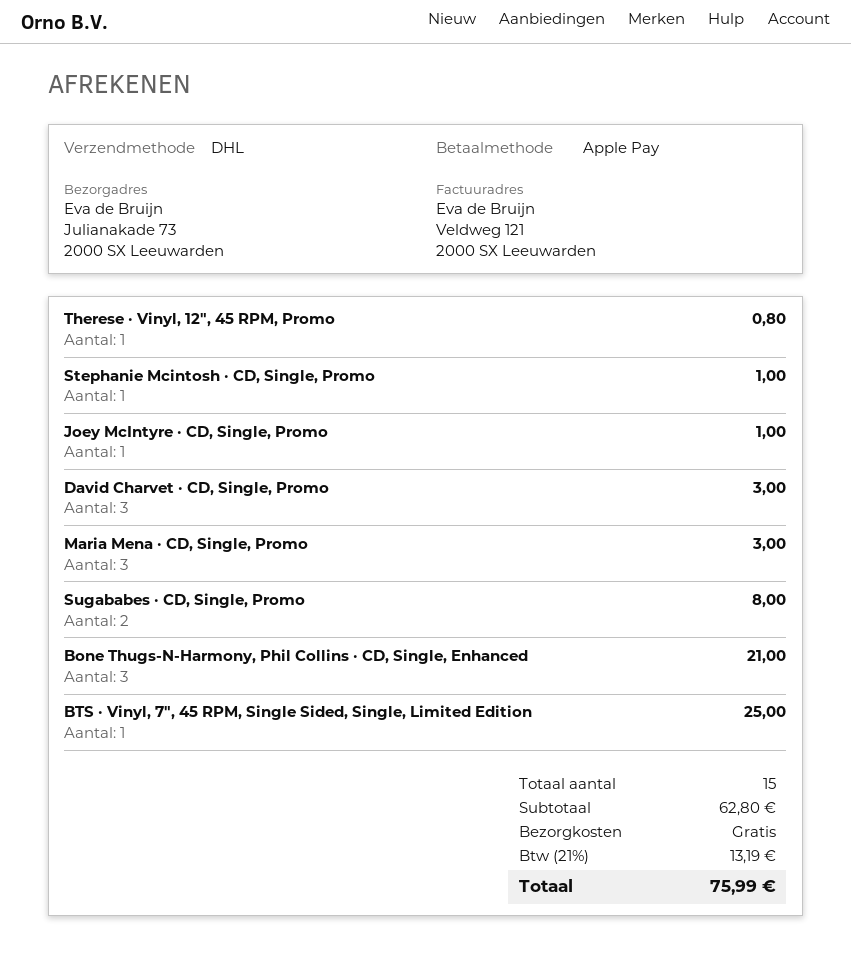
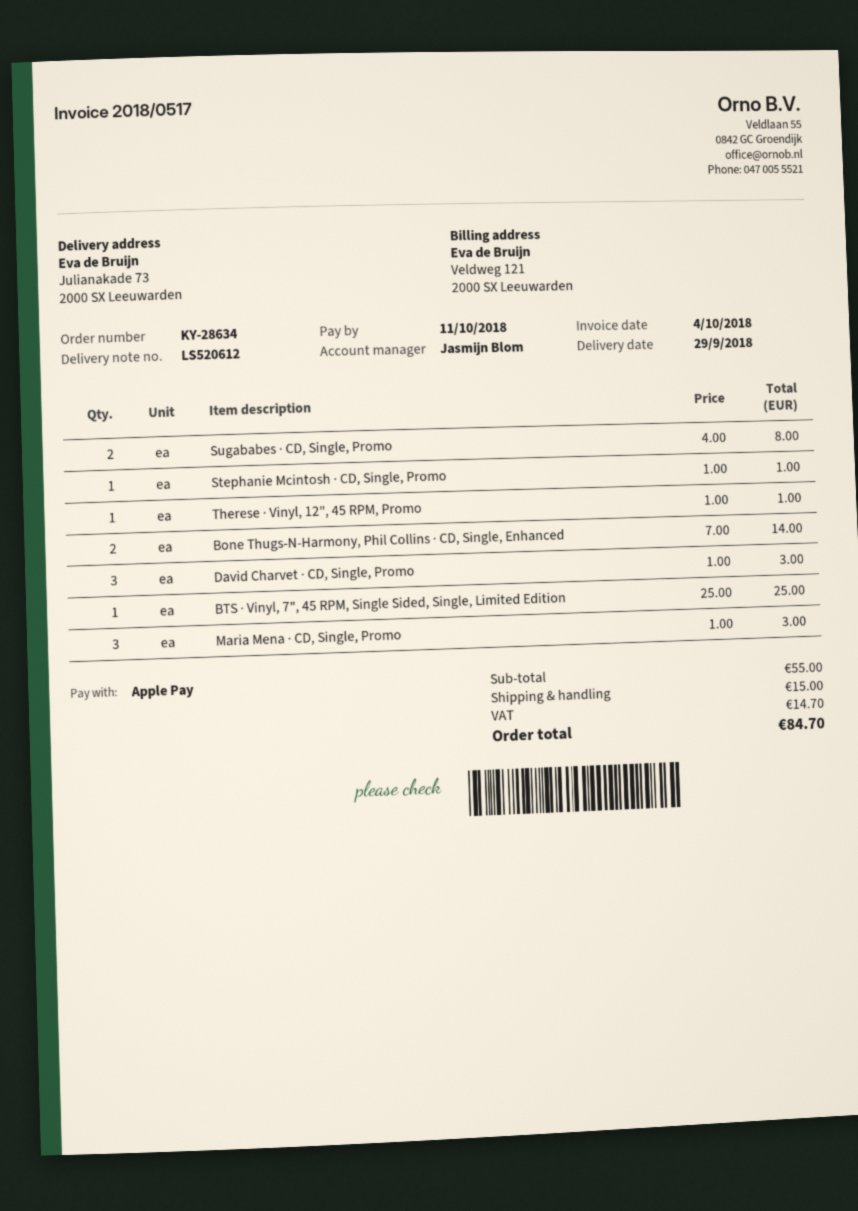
Therese · Vinyl, 12", 45 RPM, Promo: 1 for 0.80 -> 1 for 1.00
Joey McIntyre · CD, Single, Promo: 1 for 1.00 -> none
Bone Thugs-N-Harmony, Phil Collins · CD, Single, Enhanced: 3 for 21.00 -> 2 for 14.00
subtotal: 62.80 -> 55.00
shipping: 0.00 -> 15.00
tax: 13.19 -> 14.70
total: 75.99 -> 84.70

